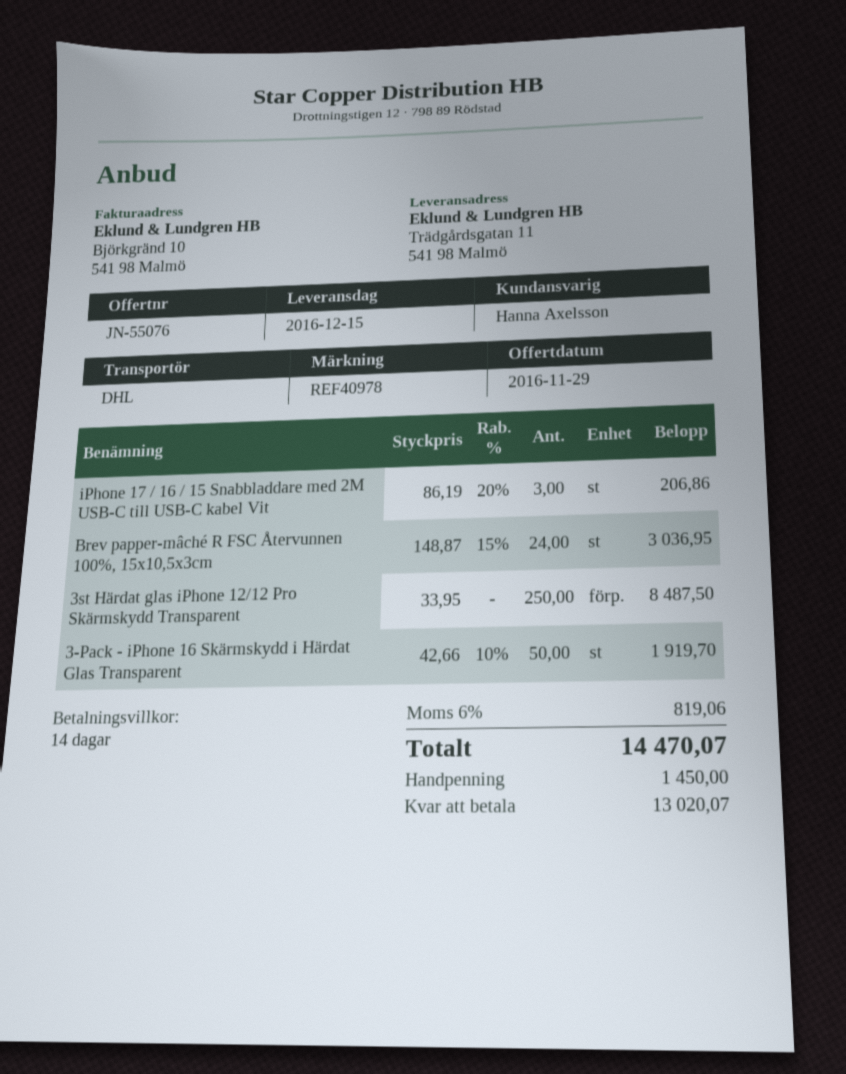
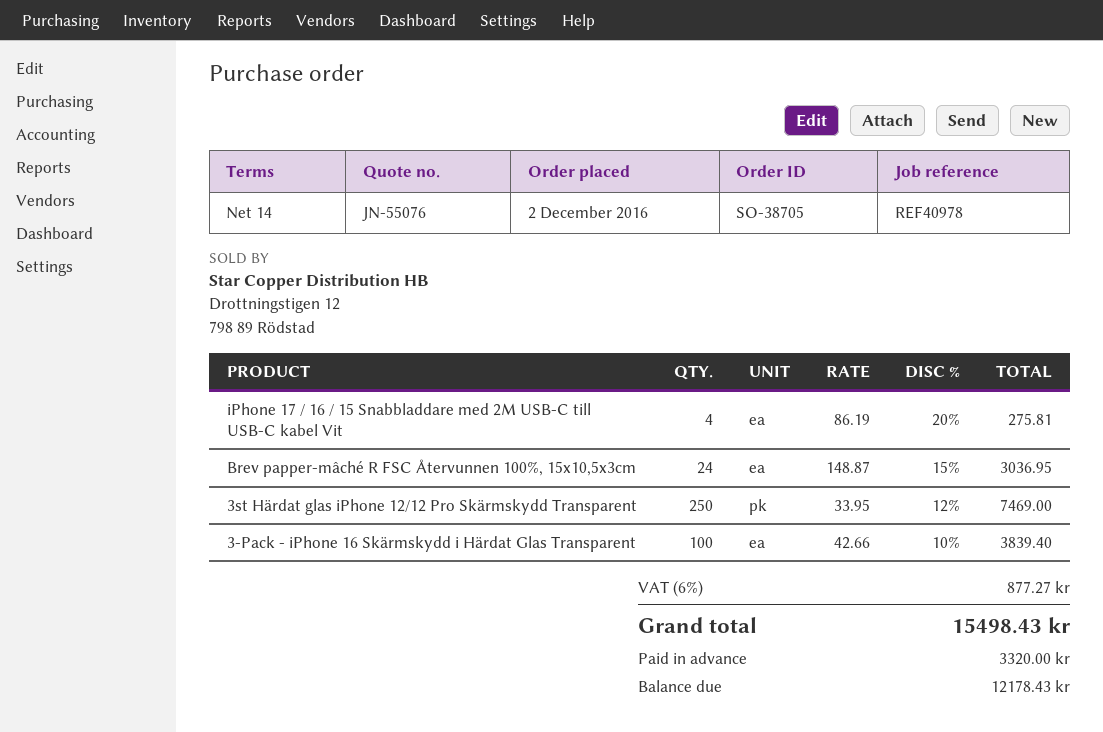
iPhone 17 / 16 / 15 Snabbladdare med 2M USB-C till USB-C kabel Vit: 3 x 86.19 - 20% = 206.86 -> 4 x 86.19 - 20% = 275.81
3st Härdat glas iPhone 12/12 Pro Skärmskydd Transparent: 250 x 33.95 = 8487.50 -> 250 x 33.95 - 12% = 7469.00
3-Pack - iPhone 16 Skärmskydd i Härdat Glas Transparent: 50 x 42.66 - 10% = 1919.70 -> 100 x 42.66 - 10% = 3839.40
tax: 6% = 819.06 -> 6% = 877.27
total: 14470.07 -> 15498.43
deposit: 1450.00 -> 3320.00
balance: 13020.07 -> 12178.43

